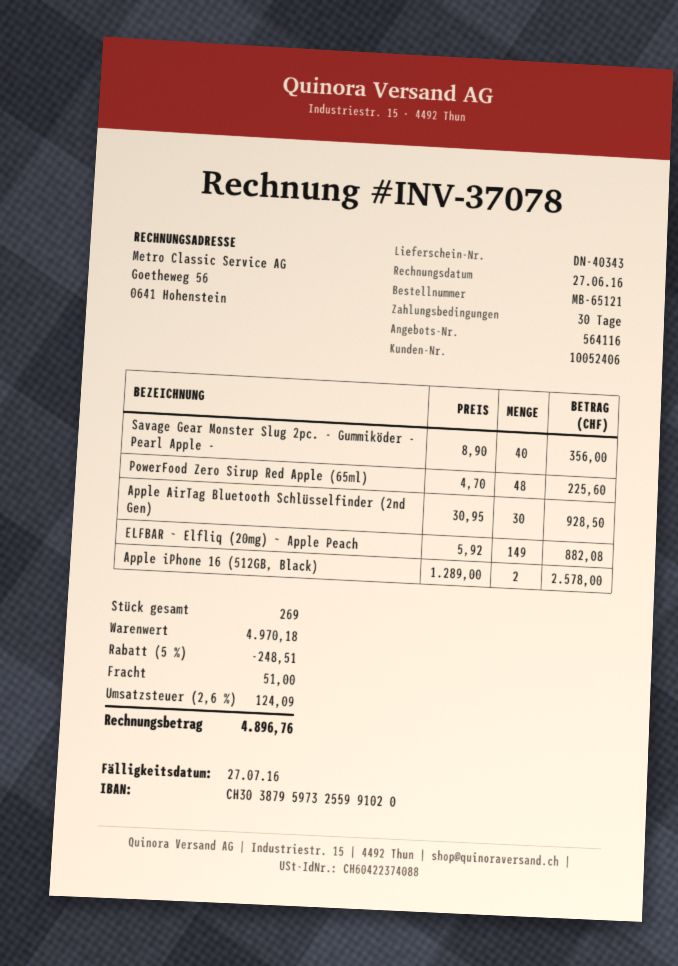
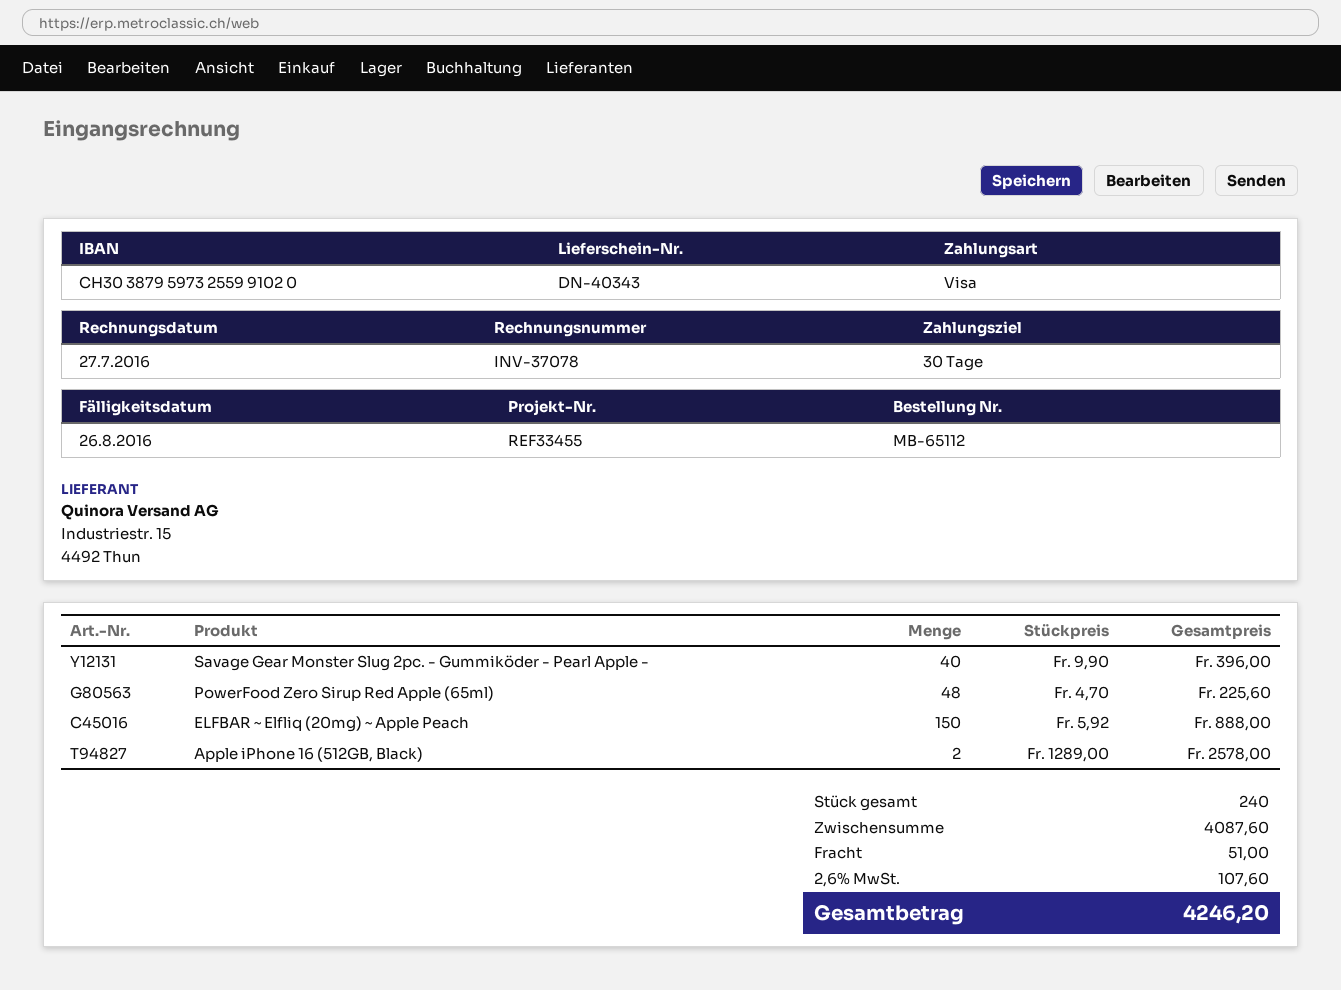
order number: MB-65121 -> MB-65112
invoice date: 2016-06-27 -> 2016-07-27
due date: 2016-07-27 -> 2016-08-26
Savage Gear Monster Slug 2pc. - Gummiköder - Pearl Apple -: 40 x 8.90 = 356.00 -> 40 x 9.90 = 396.00
Apple AirTag Bluetooth Schlüsselfinder (2nd Gen): 30 x 30.95 = 928.50 -> none
ELFBAR ~ Elfliq (20mg) ~ Apple Peach: 149 x 5.92 = 882.08 -> 150 x 5.92 = 888.00
total quantity: 269 -> 240
subtotal: 4970.18 -> 4087.60
discount: 5% = 248.51 -> none
tax: 2.6% = 124.09 -> 2.6% = 107.60
total: 4896.76 -> 4246.20

